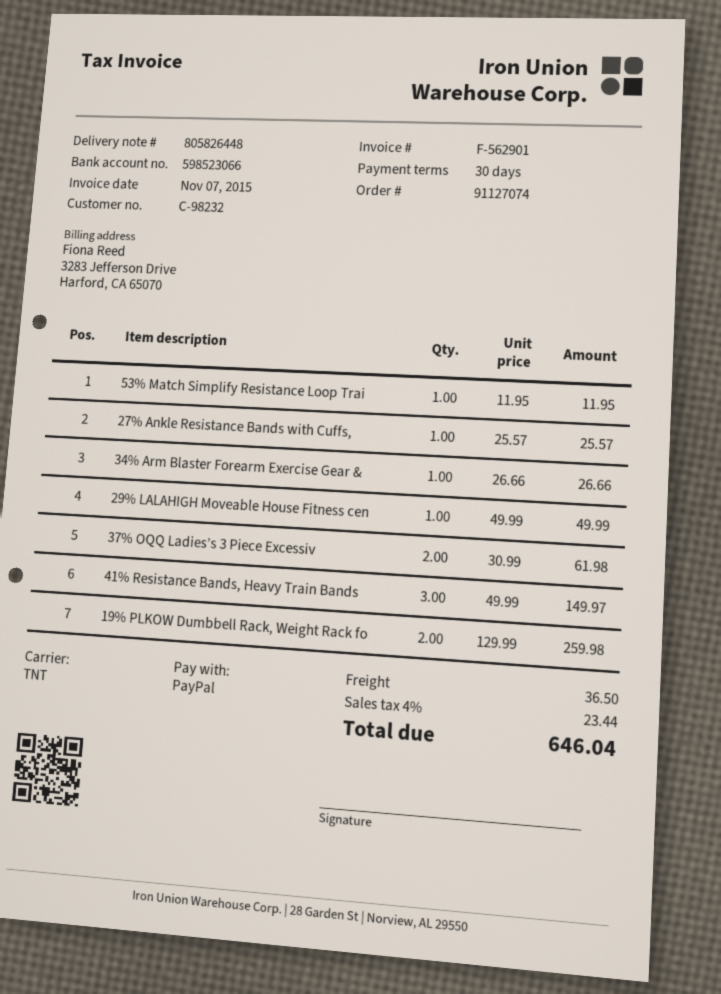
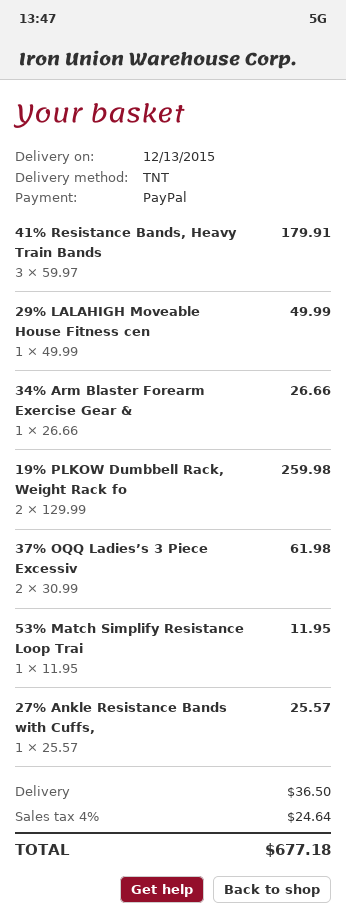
41% Resistance Bands, Heavy Train Bands: 3 x 49.99 = 149.97 -> 3 x 59.97 = 179.91
tax: 4% = 23.44 -> 4% = 24.64
total: 646.04 -> 677.18

